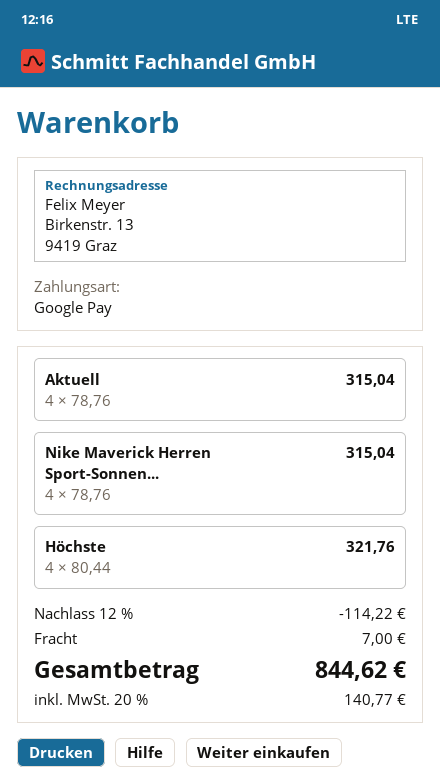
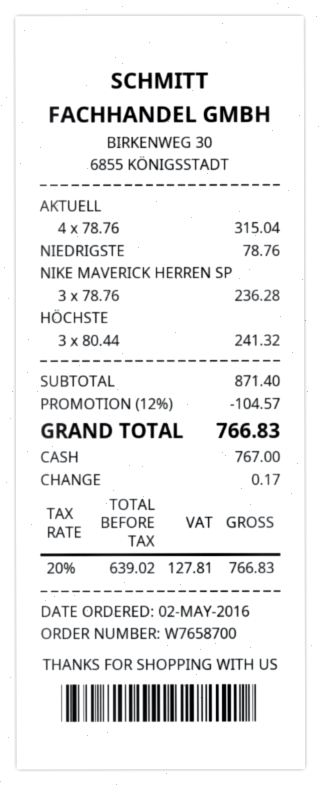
payment method: Google Pay -> cash
Nike Maverick Herren Sport-Sonnen...: 4 x 78.76 = 315.04 -> 3 x 78.76 = 236.28
Höchste: 4 x 80.44 = 321.76 -> 3 x 80.44 = 241.32
NIEDRIGSTE: none -> 1 x 78.76 = 78.76
discount: 12% = 114.22 -> 12% = 104.57
shipping: 7.00 -> none
tax: 20% = 140.77 -> 20% = 127.81
total: 844.62 -> 766.83

